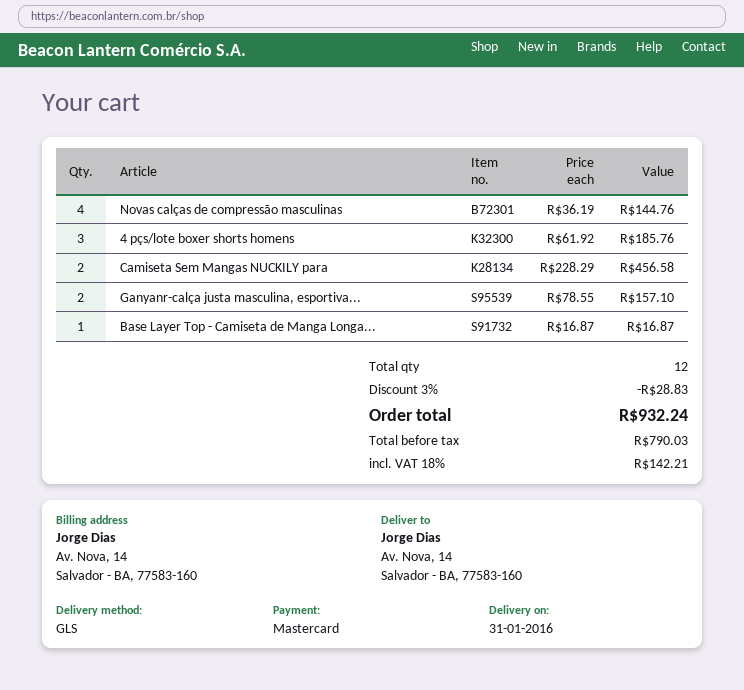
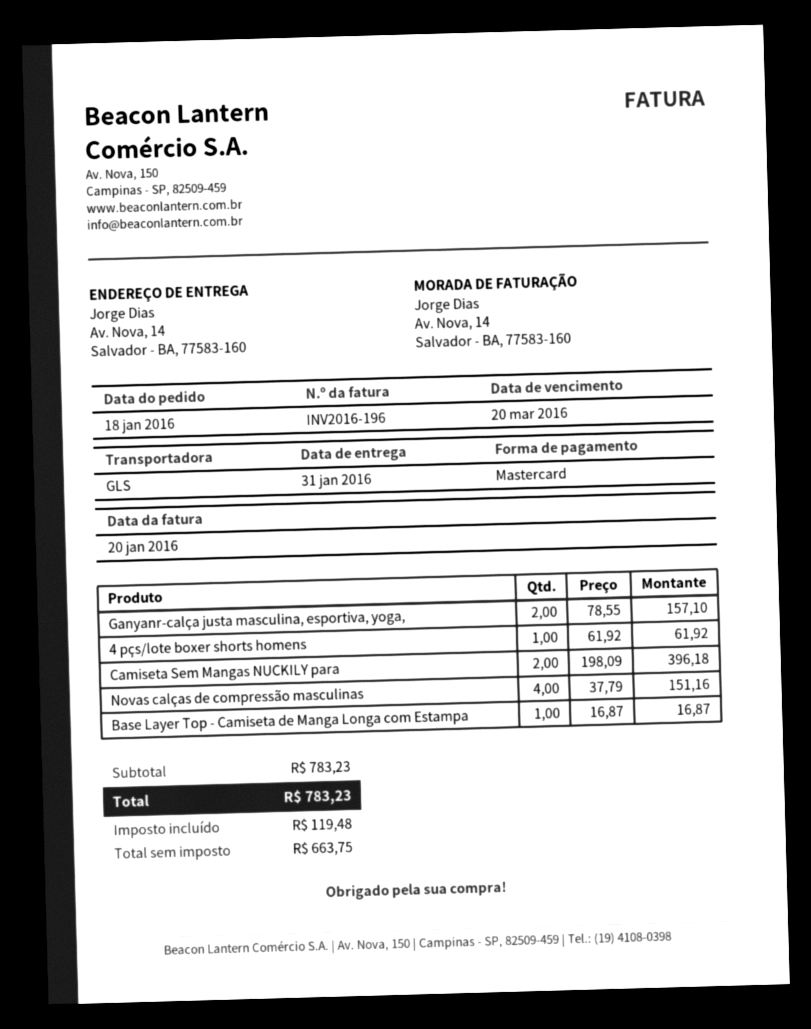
Novas calças de compressão masculinas: 4 x 36.19 = 144.76 -> 4 x 37.79 = 151.16
4 pçs/lote boxer shorts homens: 3 x 61.92 = 185.76 -> 1 x 61.92 = 61.92
Camiseta Sem Mangas NUCKILY para: 2 x 228.29 = 456.58 -> 2 x 198.09 = 396.18
discount: 3% = 28.83 -> none
net: 790.03 -> 663.75
tax: 142.21 -> 119.48
total: 932.24 -> 783.23

